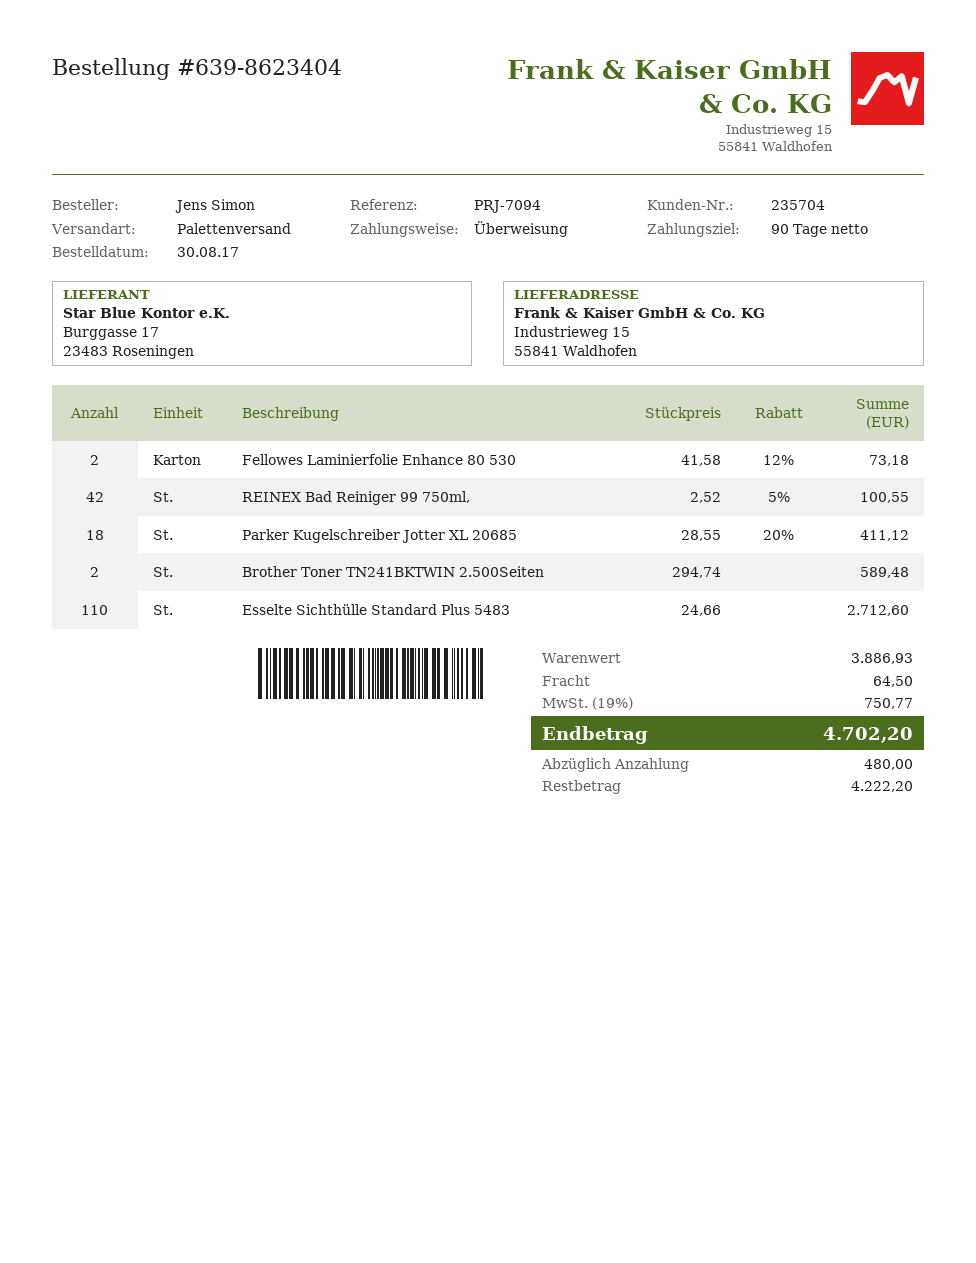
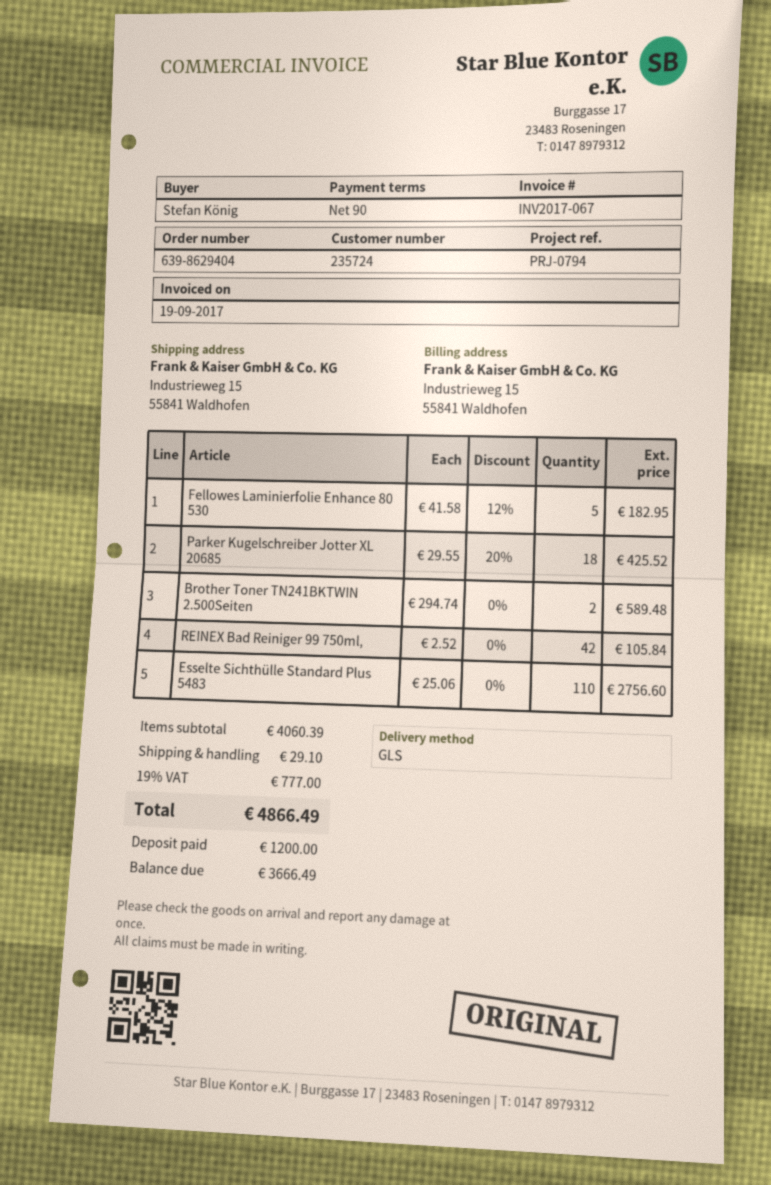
order number: 639-8623404 -> 639-8629404
customer number: 235704 -> 235724
reference: PRJ-7094 -> PRJ-0794
ordered by: Jens Simon -> Stefan König
shipping method: pallet freight -> GLS
Fellowes Laminierfolie Enhance 80 530: 2 x 41.58 - 12% = 73.18 -> 5 x 41.58 - 12% = 182.95
REINEX Bad Reiniger 99 750ml,: 42 x 2.52 - 5% = 100.55 -> 42 x 2.52 = 105.84
Parker Kugelschreiber Jotter XL 20685: 18 x 28.55 - 20% = 411.12 -> 18 x 29.55 - 20% = 425.52
Esselte Sichthülle Standard Plus 5483: 110 x 24.66 = 2712.60 -> 110 x 25.06 = 2756.60
subtotal: 3886.93 -> 4060.39
shipping: 64.50 -> 29.10
tax: 19% = 750.77 -> 19% = 777.00
total: 4702.20 -> 4866.49
deposit: 480.00 -> 1200.00
balance: 4222.20 -> 3666.49

